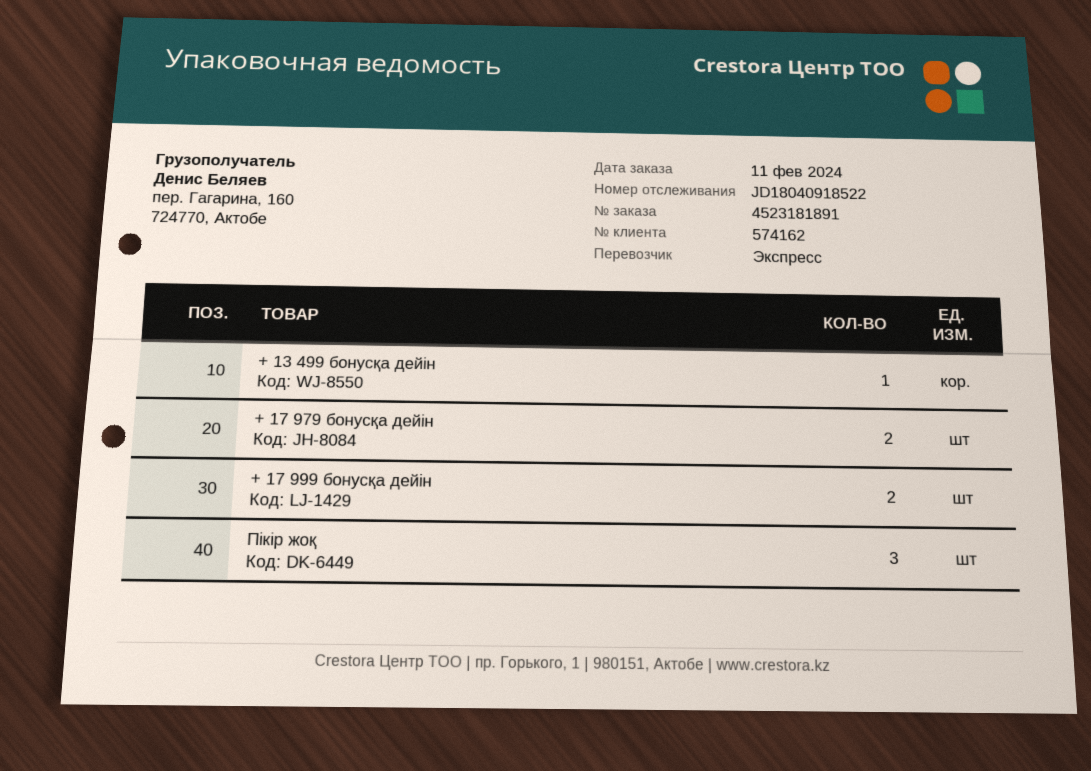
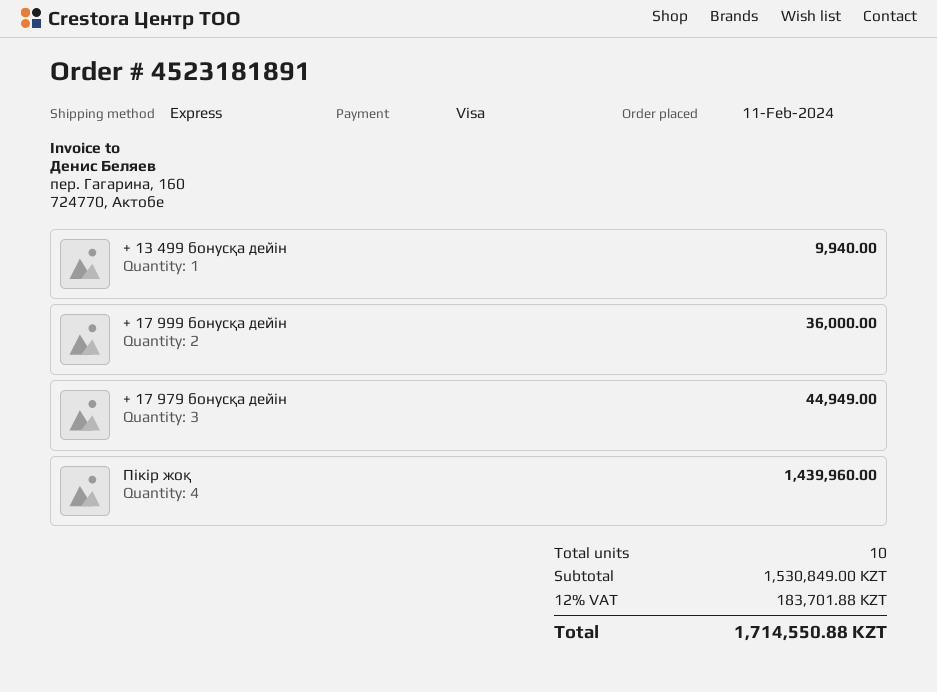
+ 17 979 бонусқа дейін: 2 -> 3
Пікір жоқ: 3 -> 4

